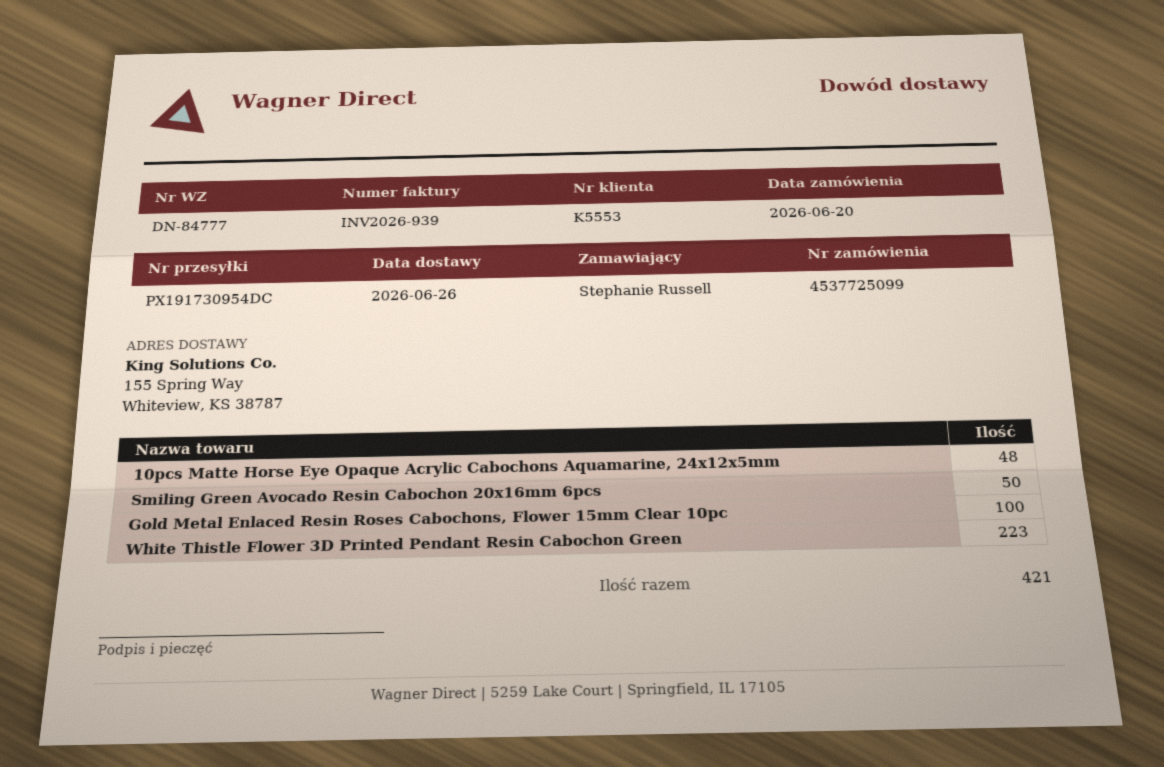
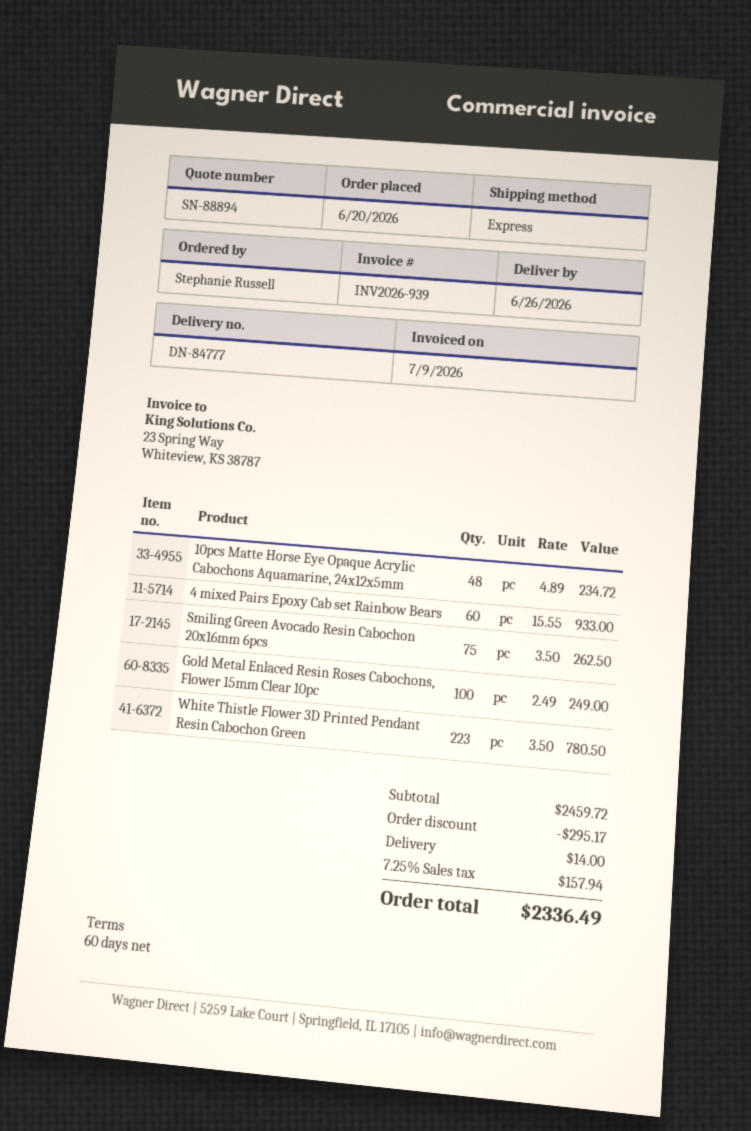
Smiling Green Avocado Resin Cabochon 20x16mm 6pcs: 50 -> 75
4 mixed Pairs Epoxy Cab set Rainbow Bears: none -> 60

